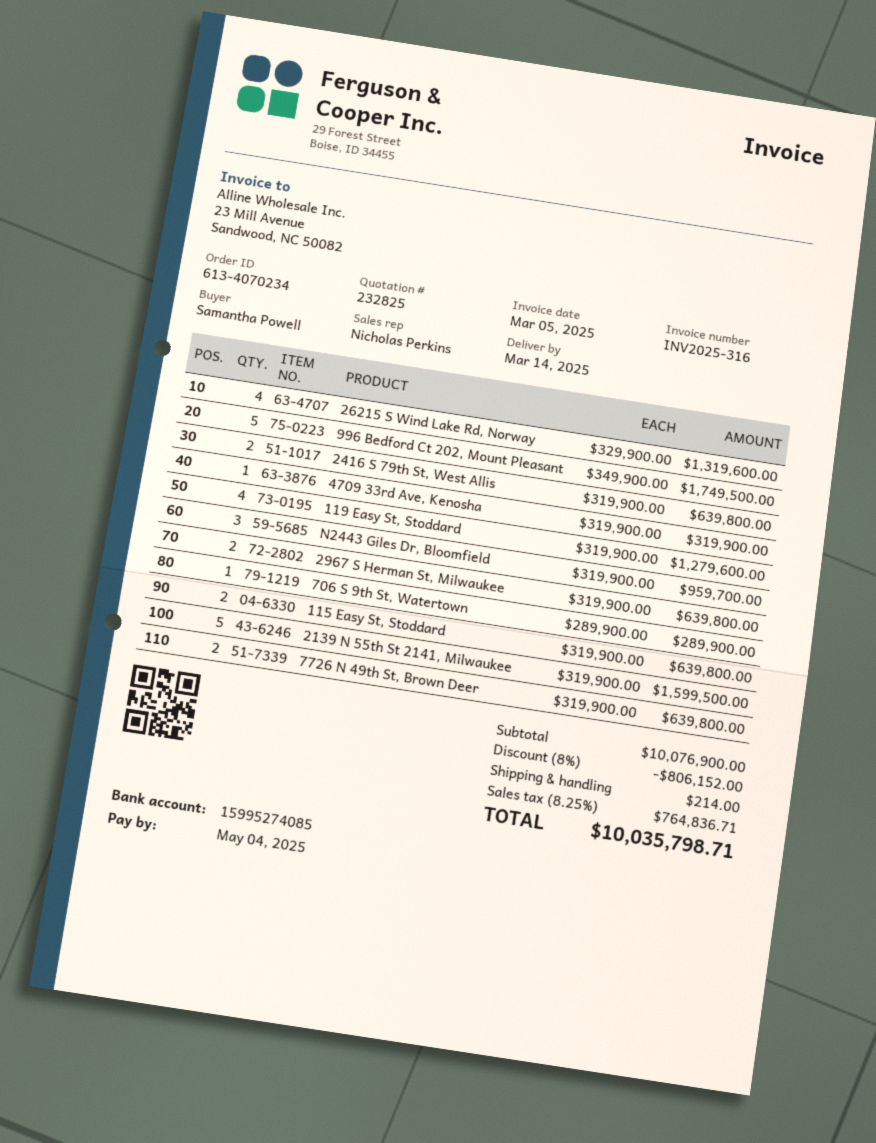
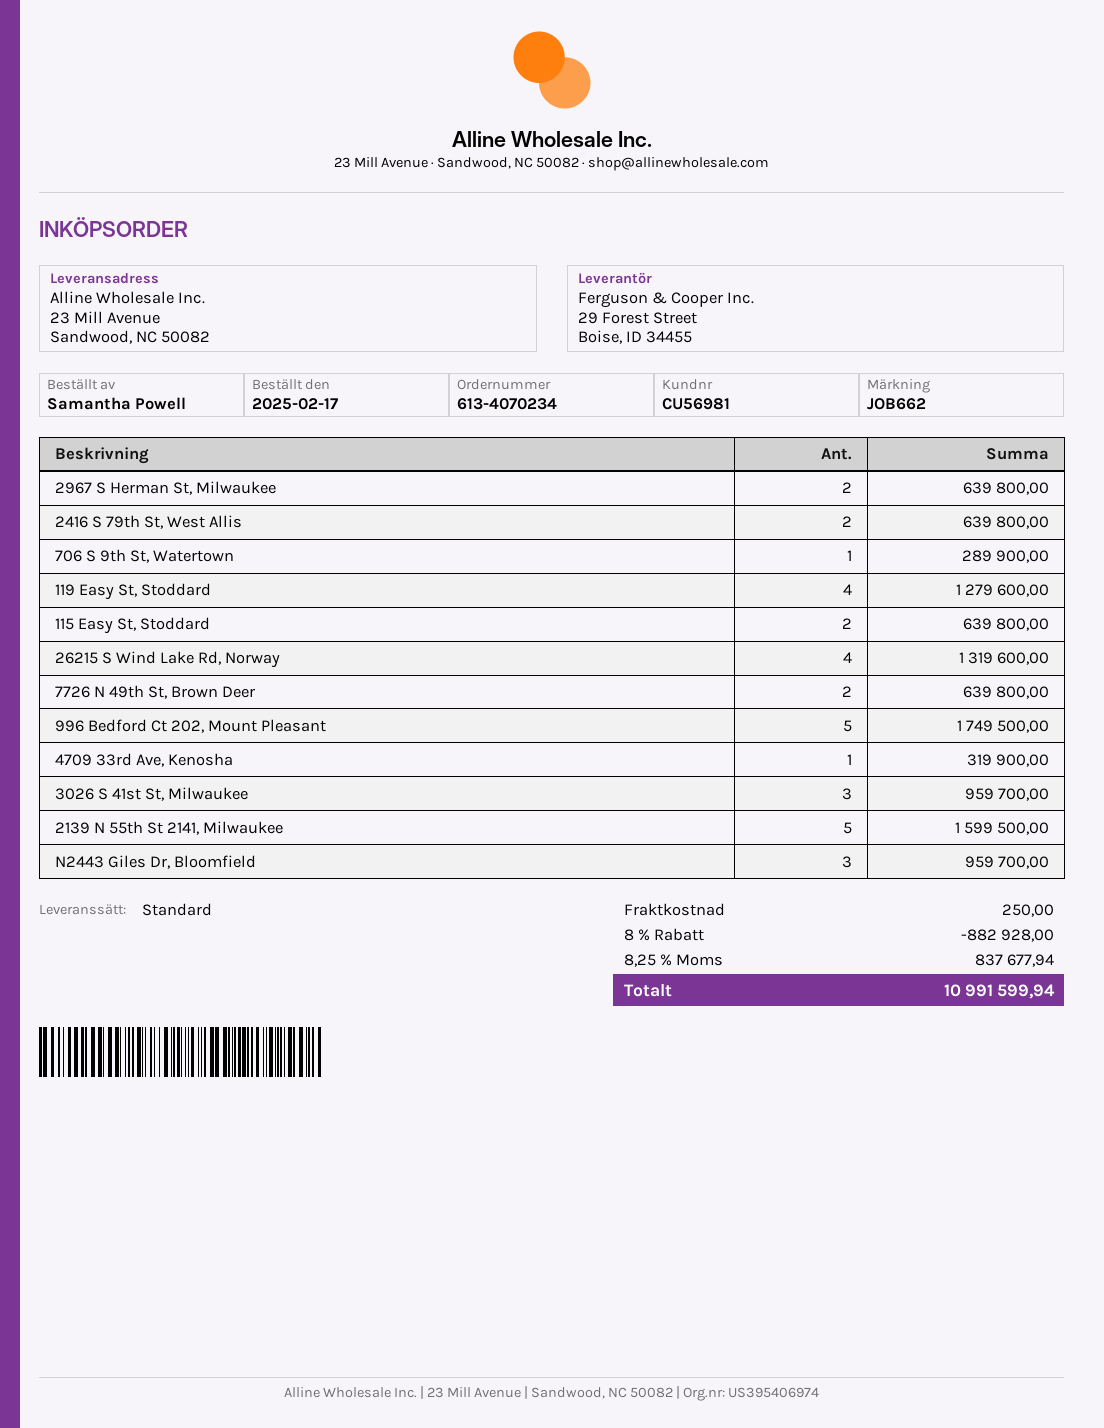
3026 S 41st St, Milwaukee: none -> 3 for 959700.00
discount: 8% = 806152.00 -> 8% = 882928.00
shipping: 214.00 -> 250.00
tax: 8.25% = 764836.71 -> 8.25% = 837677.94
total: 10035798.71 -> 10991599.94

